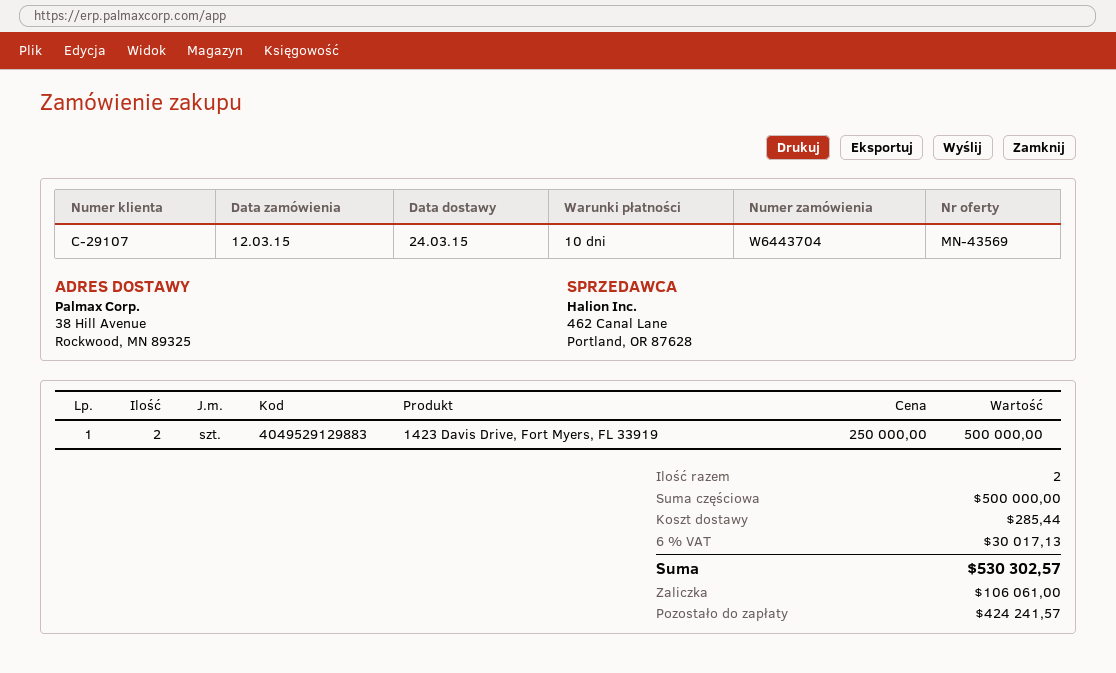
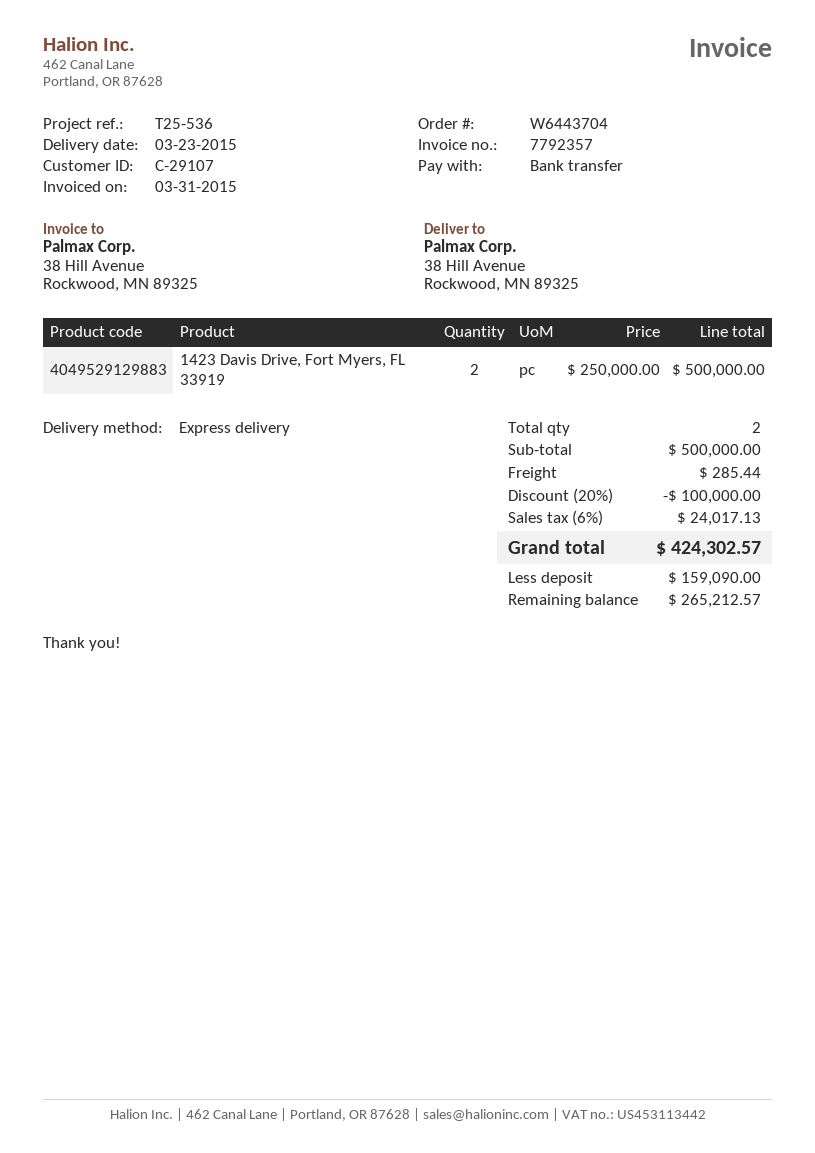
delivery date: 2015-03-24 -> 2015-03-23
discount: none -> 20% = 100000.00
tax: 6% = 30017.13 -> 6% = 24017.13
total: 530302.57 -> 424302.57
deposit: 106061.00 -> 159090.00
balance: 424241.57 -> 265212.57

